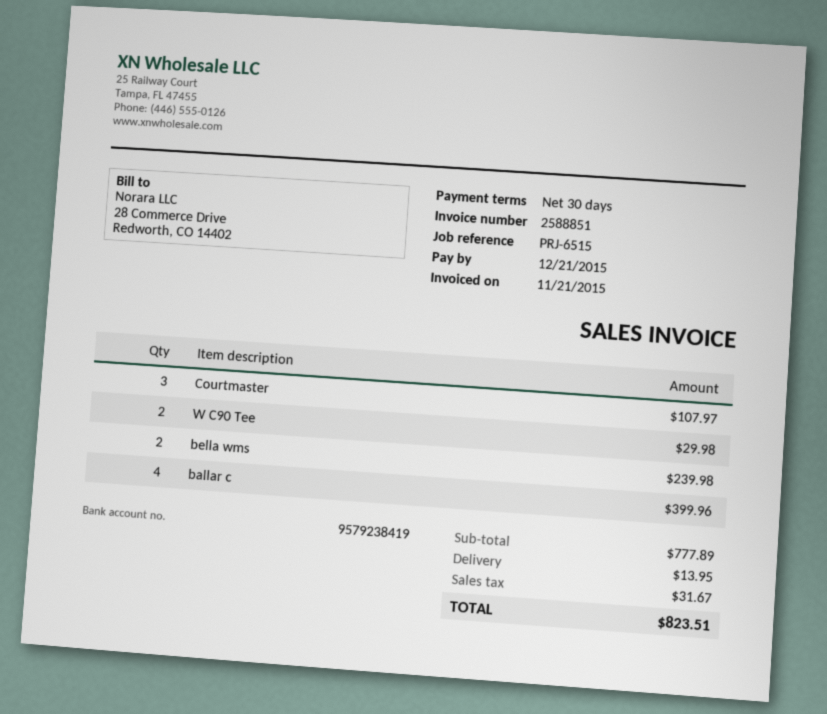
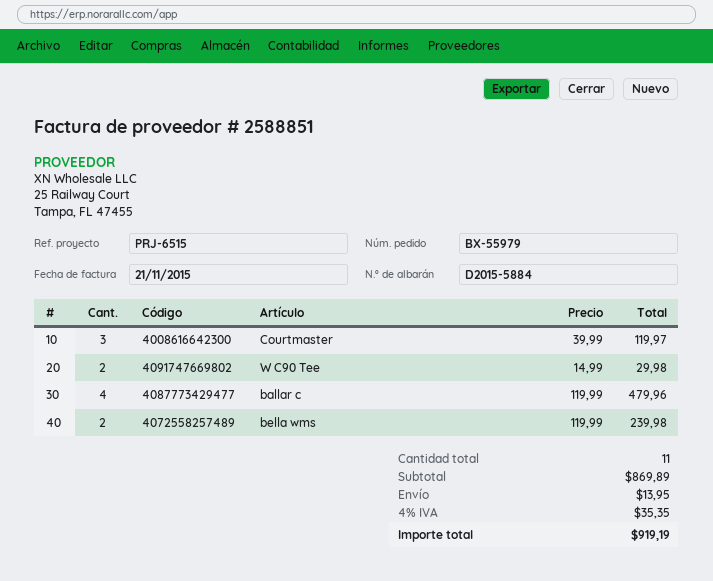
Courtmaster: 3 for 107.97 -> 3 for 119.97
ballar c: 4 for 399.96 -> 4 for 479.96
subtotal: 777.89 -> 869.89
tax: 31.67 -> 35.35
total: 823.51 -> 919.19

